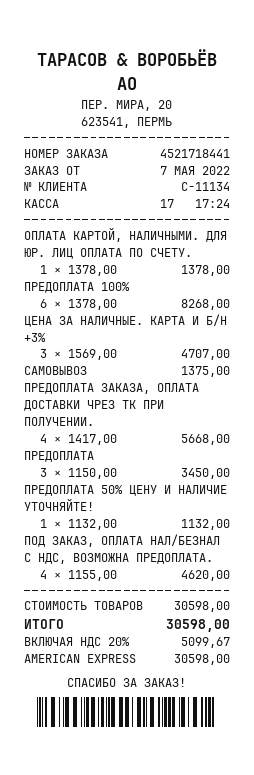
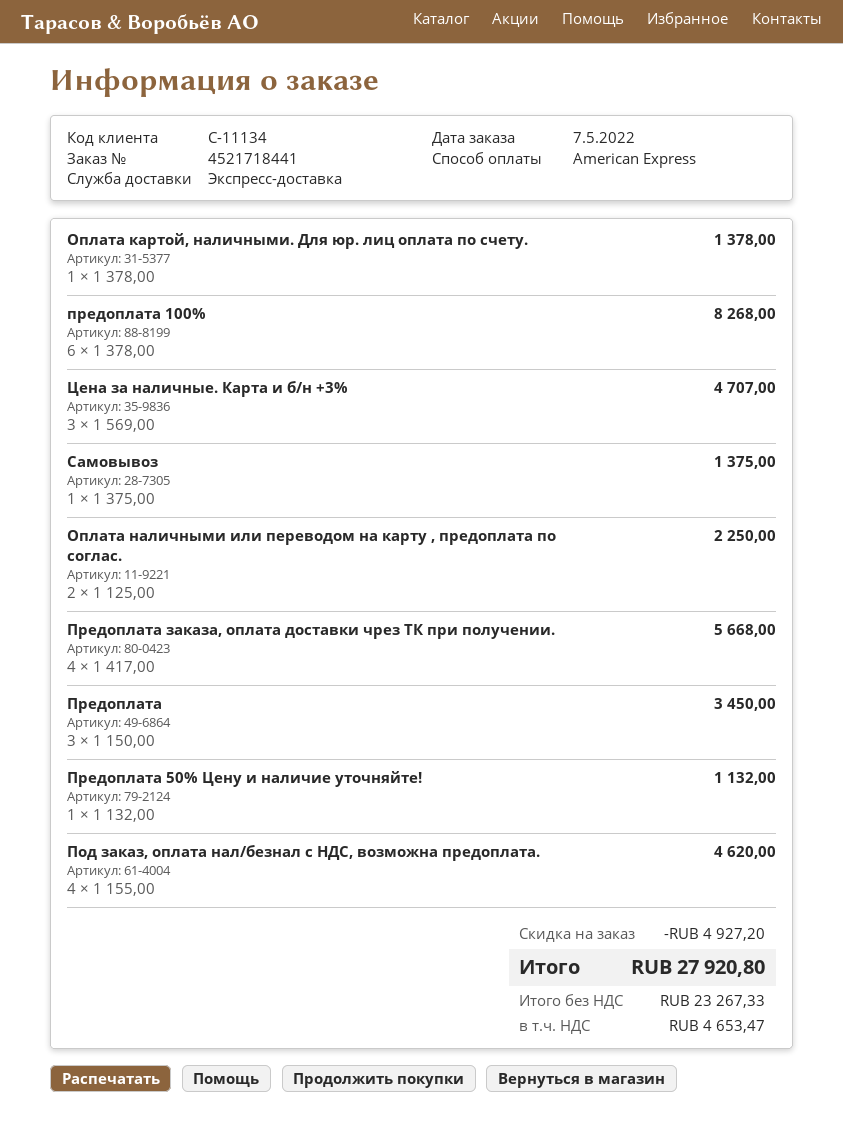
Оплата наличными или переводом на карту , предоплата по соглас.: none -> 2 x 1125.00 = 2250.00
discount: none -> 4927.20
tax: 5099.67 -> 4653.47
total: 30598.00 -> 27920.80

